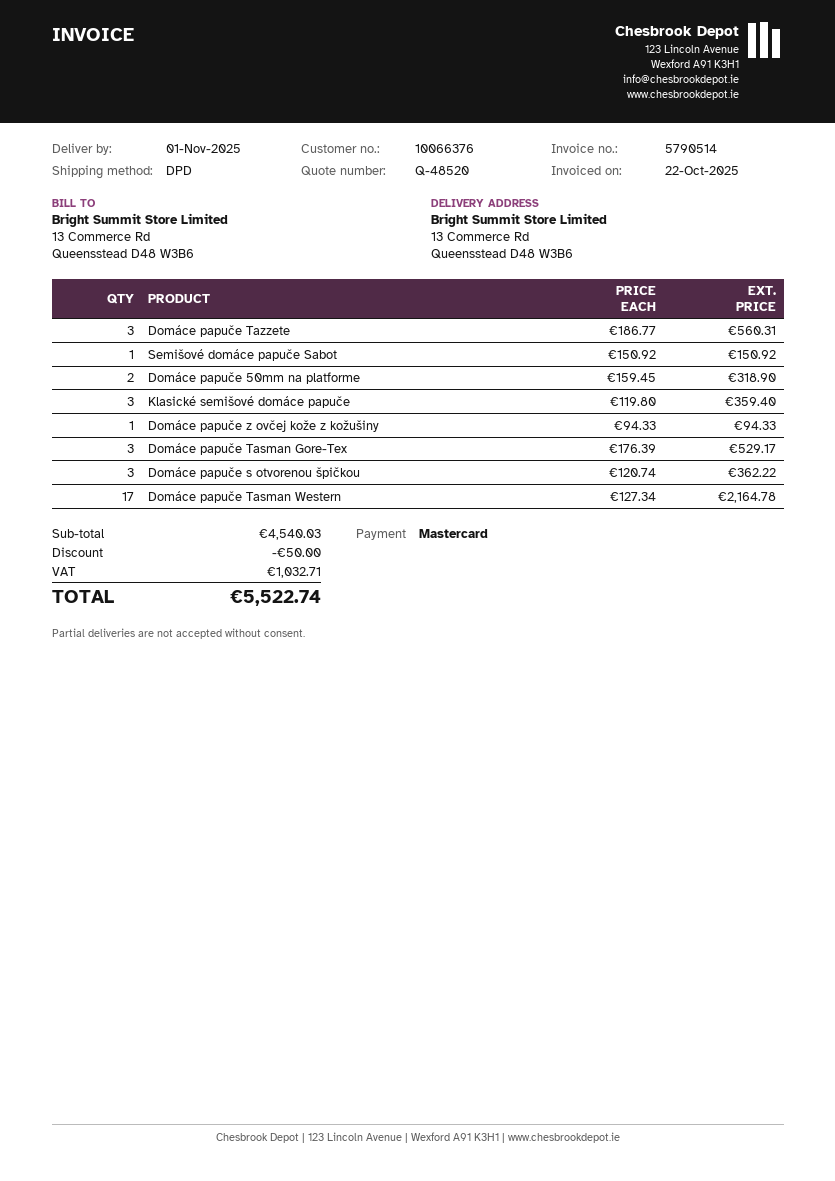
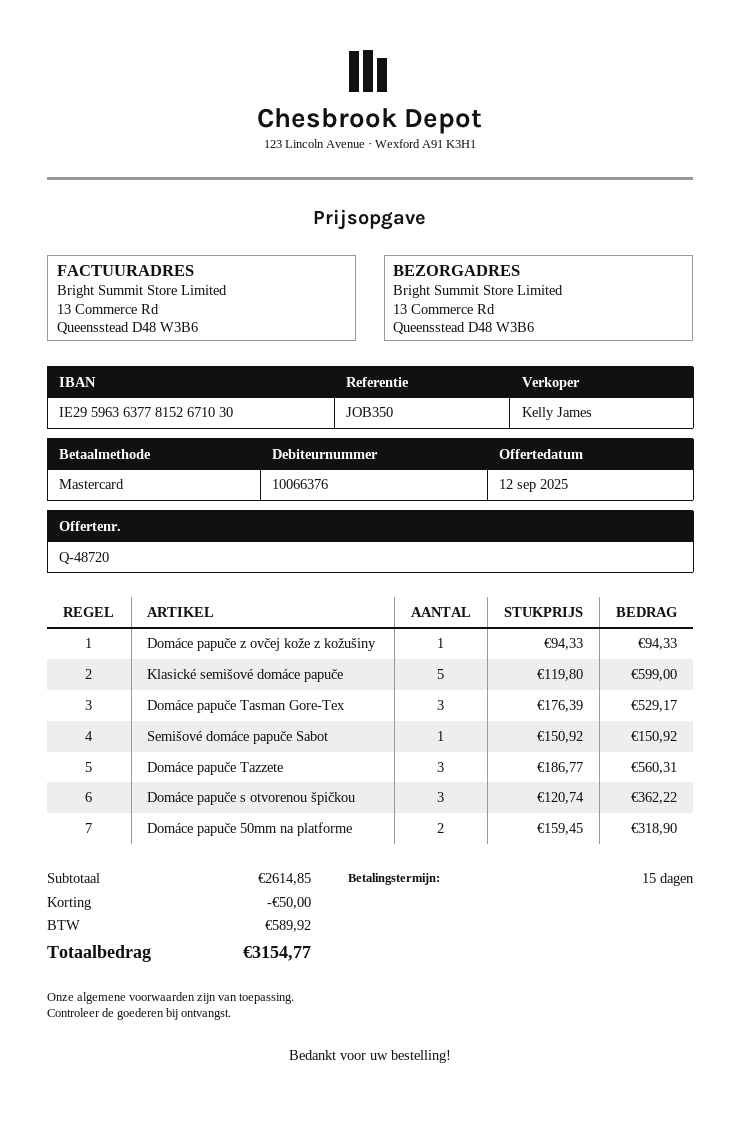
quote number: Q-48520 -> Q-48720
Klasické semišové domáce papuče: 3 x 119.80 = 359.40 -> 5 x 119.80 = 599.00
Domáce papuče Tasman Western: 17 x 127.34 = 2164.78 -> none
subtotal: 4540.03 -> 2614.85
tax: 1032.71 -> 589.92
total: 5522.74 -> 3154.77

